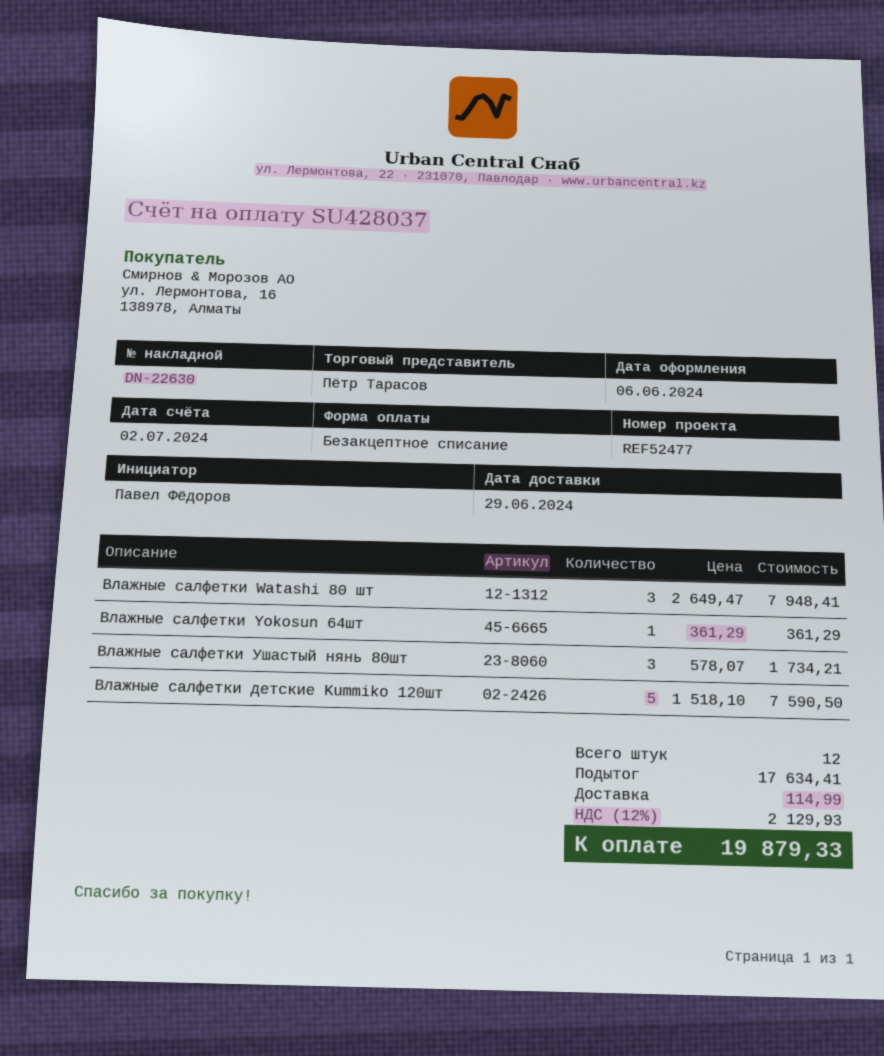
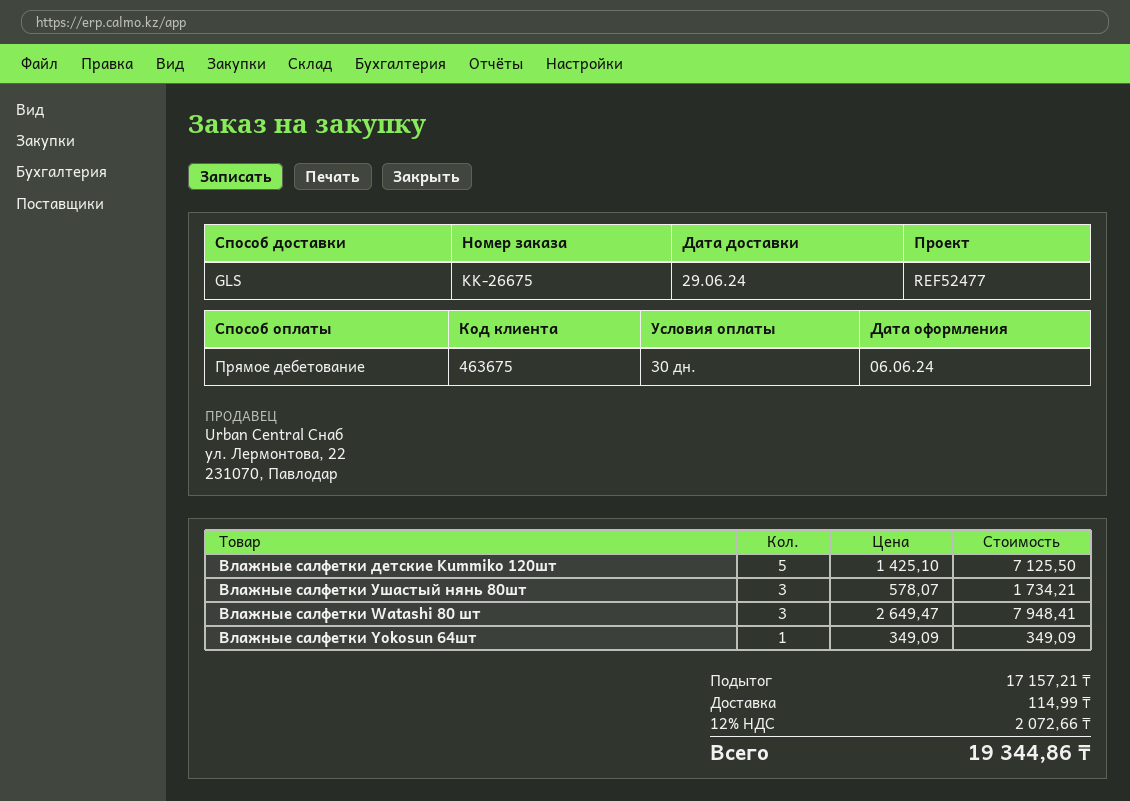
Влажные салфетки Yokosun 64шт: 1 x 361.29 = 361.29 -> 1 x 349.09 = 349.09
Влажные салфетки детские Kummiko 120шт: 5 x 1518.10 = 7590.50 -> 5 x 1425.10 = 7125.50
subtotal: 17634.41 -> 17157.21
tax: 12% = 2129.93 -> 12% = 2072.66
total: 19879.33 -> 19344.86

